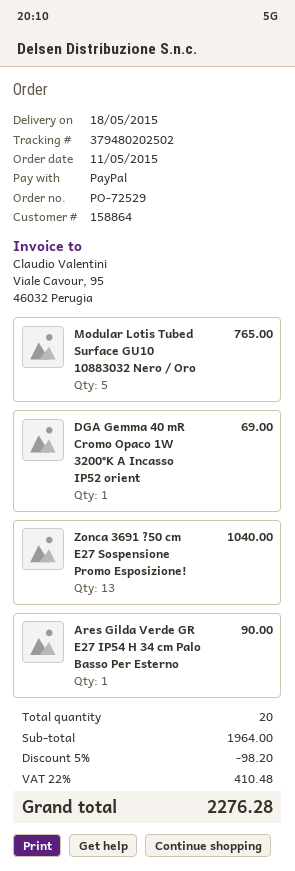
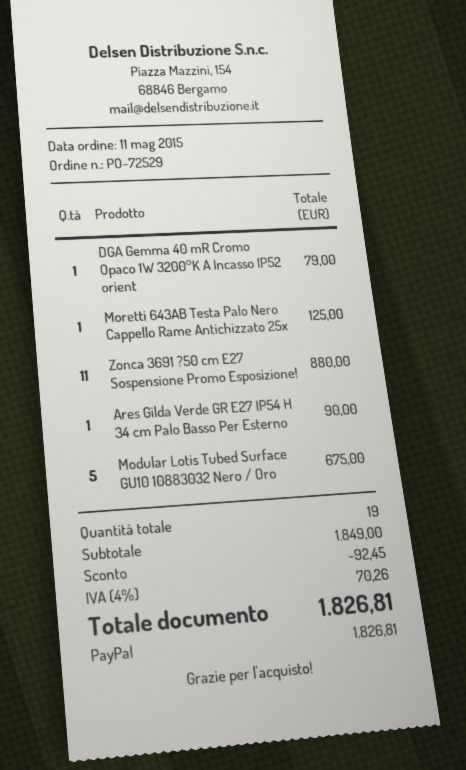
Modular Lotis Tubed Surface GU10 10883032 Nero / Oro: 5 for 765.00 -> 5 for 675.00
DGA Gemma 40 mR Cromo Opaco 1W 3200°K A Incasso IP52 orient: 1 for 69.00 -> 1 for 79.00
Zonca 3691 ?50 cm E27 Sospensione Promo Esposizione!: 13 for 1040.00 -> 11 for 880.00
Moretti 643AB Testa Palo Nero Cappello Rame Antichizzato 25x: none -> 1 for 125.00
total quantity: 20 -> 19
subtotal: 1964.00 -> 1849.00
discount: 98.20 -> 92.45
tax: 22% = 410.48 -> 4% = 70.26
total: 2276.28 -> 1826.81

